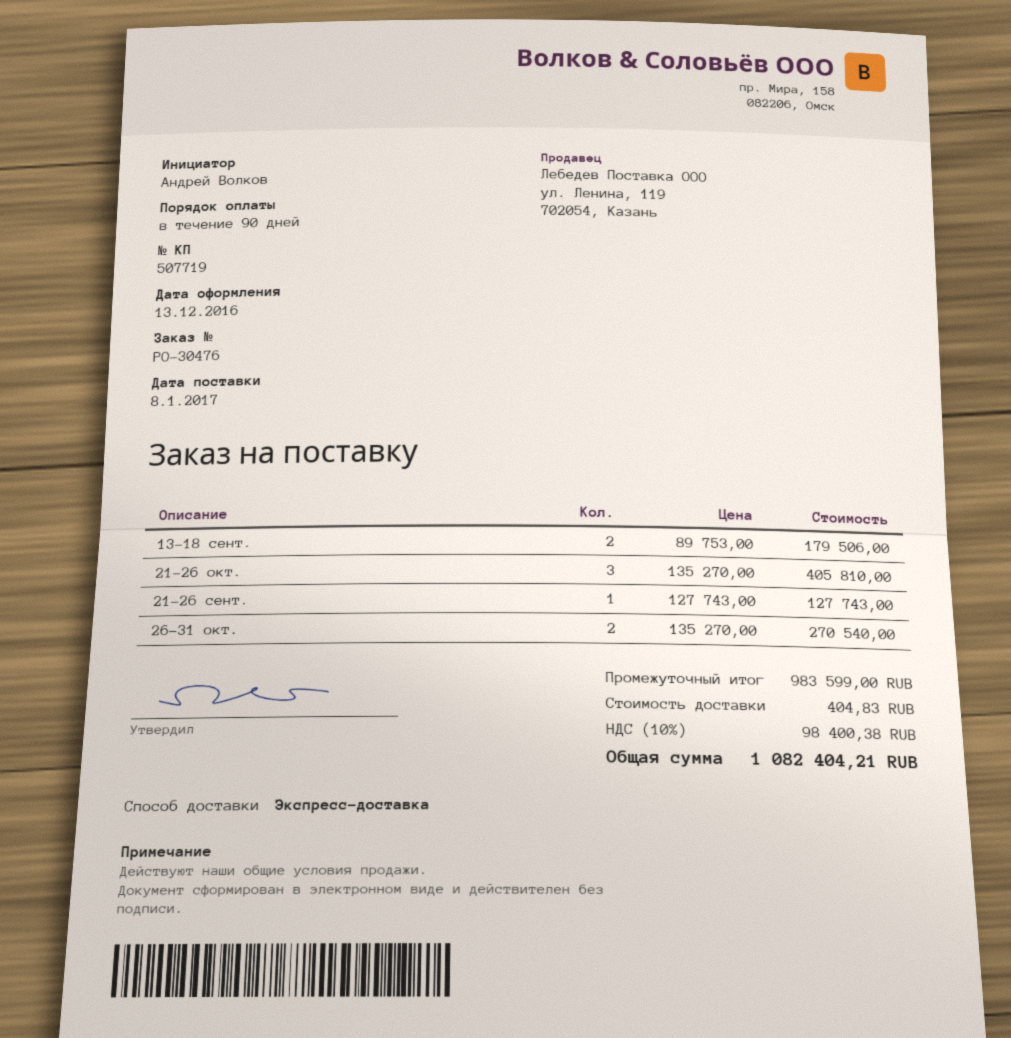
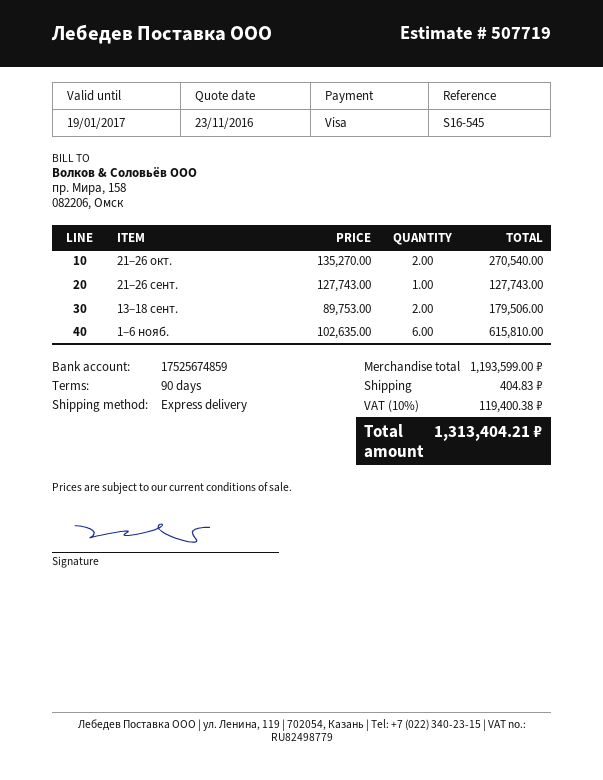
21–26 окт.: 3 x 135270.00 = 405810.00 -> 2 x 135270.00 = 270540.00
26–31 окт.: 2 x 135270.00 = 270540.00 -> none
1–6 нояб.: none -> 6 x 102635.00 = 615810.00
subtotal: 983599.00 -> 1193599.00
tax: 10% = 98400.38 -> 10% = 119400.38
total: 1082404.21 -> 1313404.21

